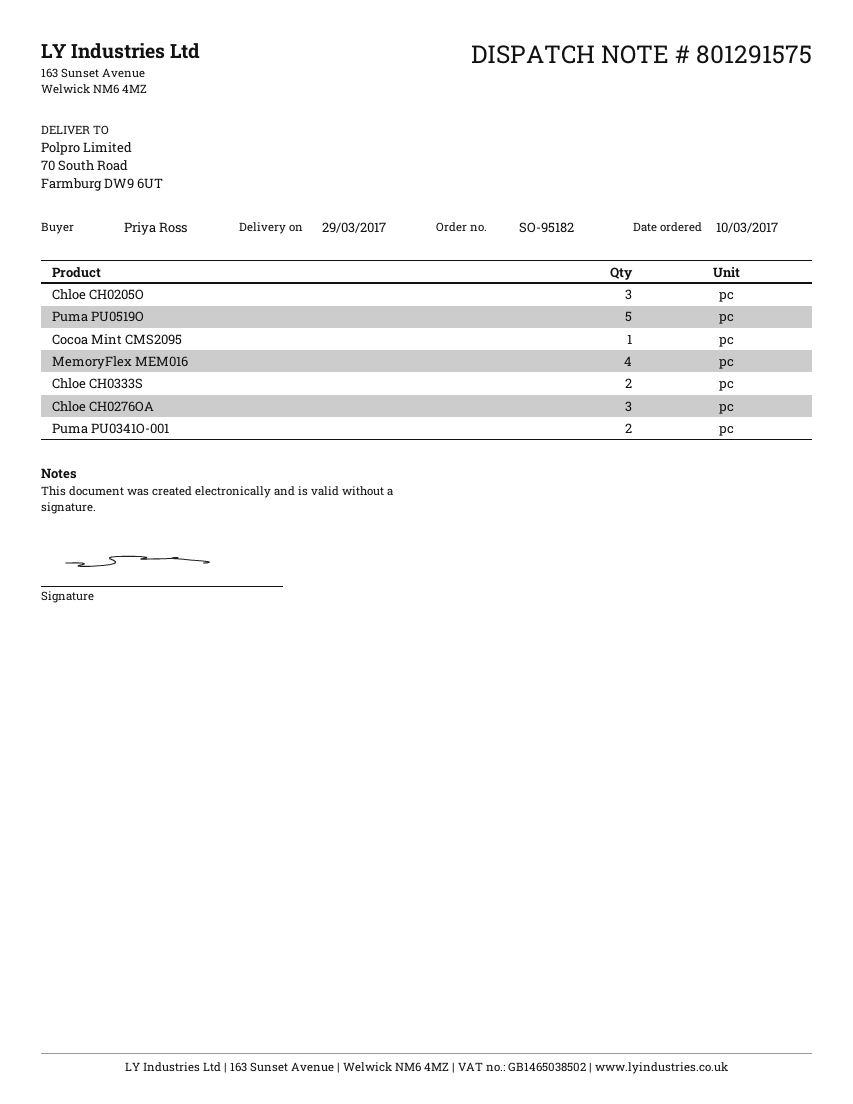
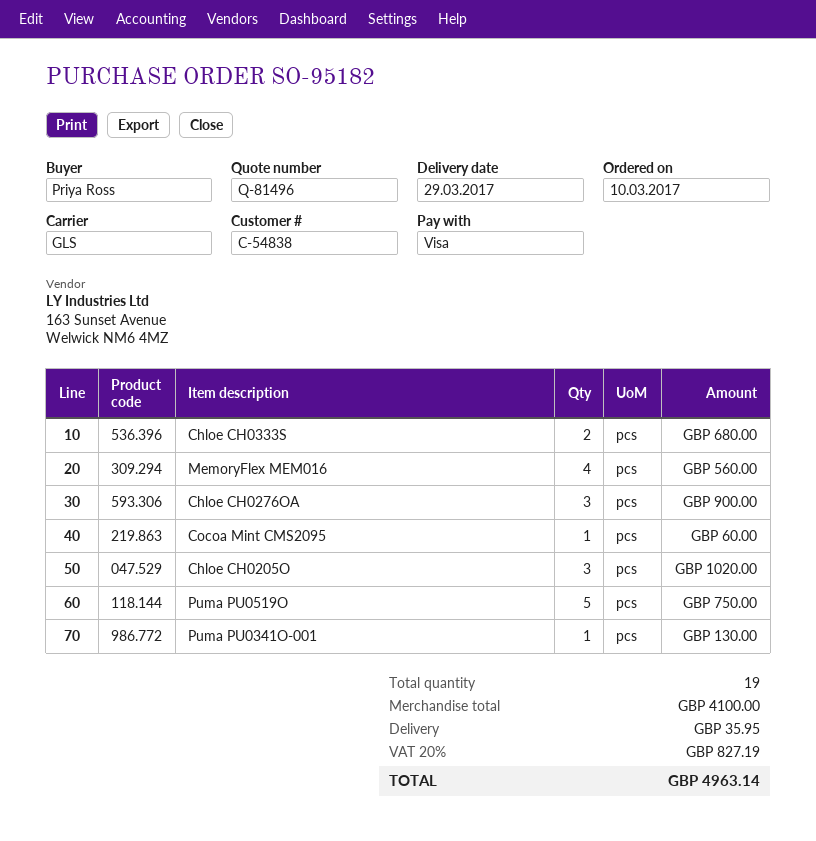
Puma PU0341O-001: 2 -> 1

